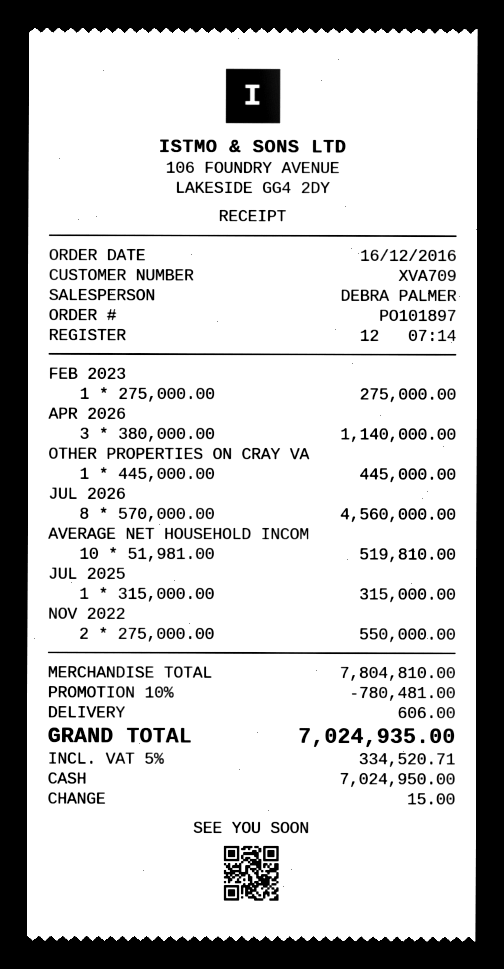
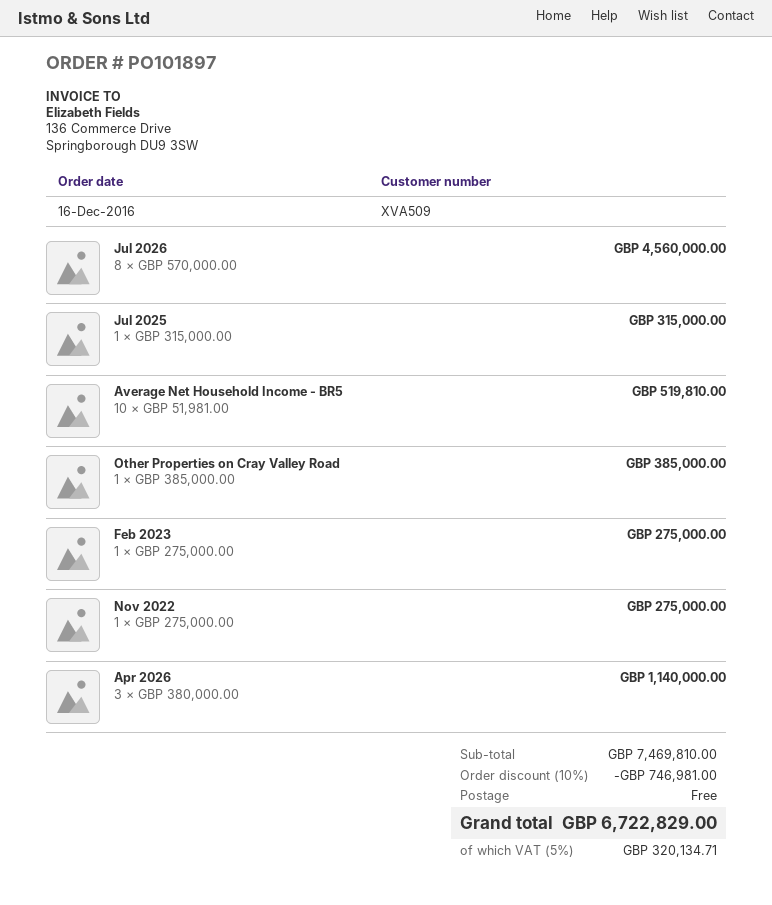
customer number: XVA709 -> XVA509
OTHER PROPERTIES ON CRAY VA: 1 x 445000.00 = 445000.00 -> 1 x 385000.00 = 385000.00
NOV 2022: 2 x 275000.00 = 550000.00 -> 1 x 275000.00 = 275000.00
subtotal: 7804810.00 -> 7469810.00
discount: 10% = 780481.00 -> 10% = 746981.00
shipping: 606.00 -> 0.00
tax: 5% = 334520.71 -> 5% = 320134.71
total: 7024935.00 -> 6722829.00

